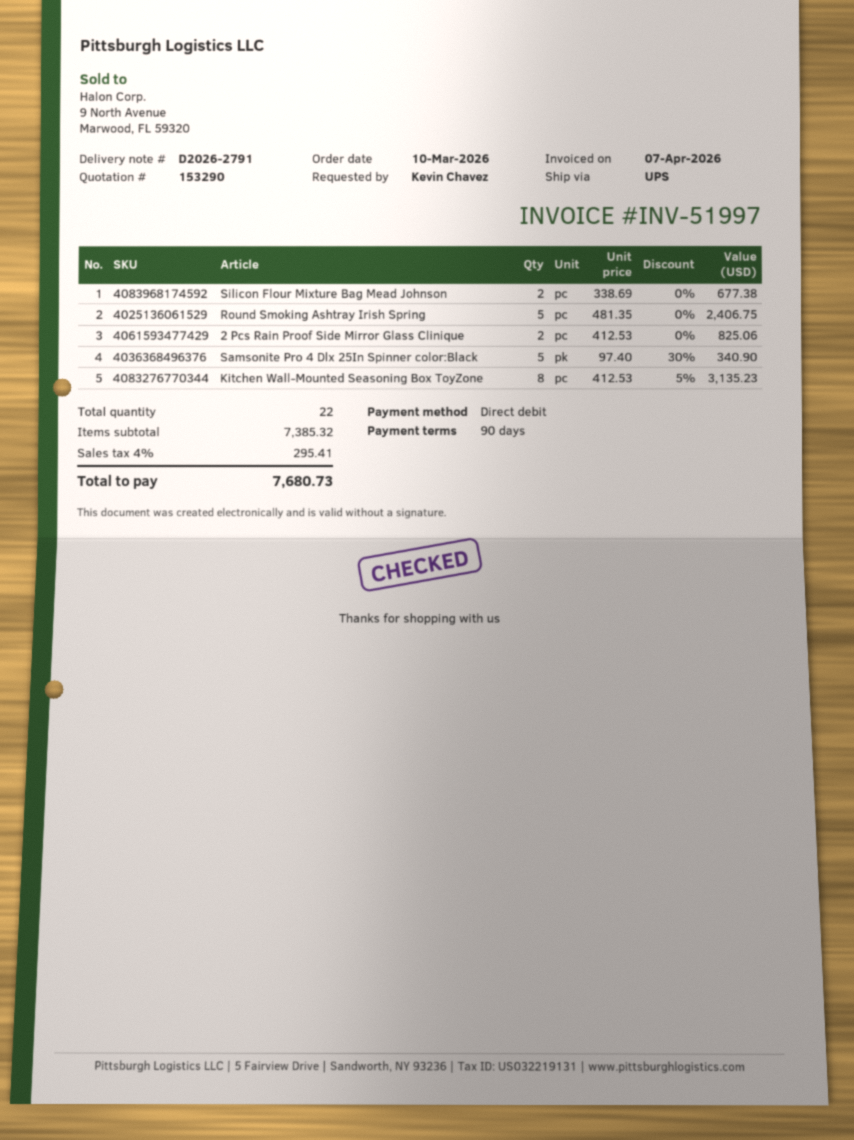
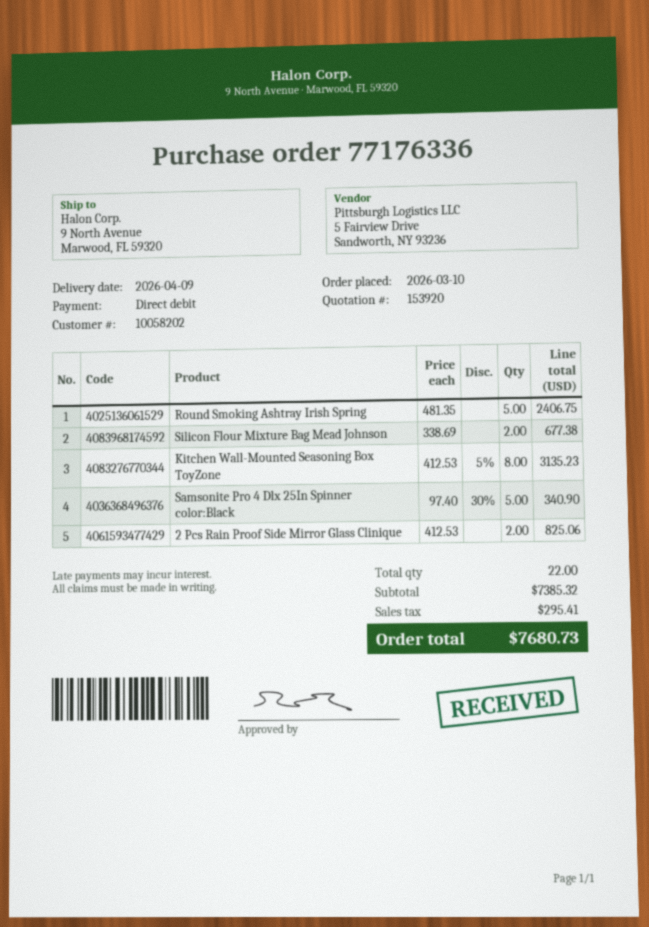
quote number: 153290 -> 153920

